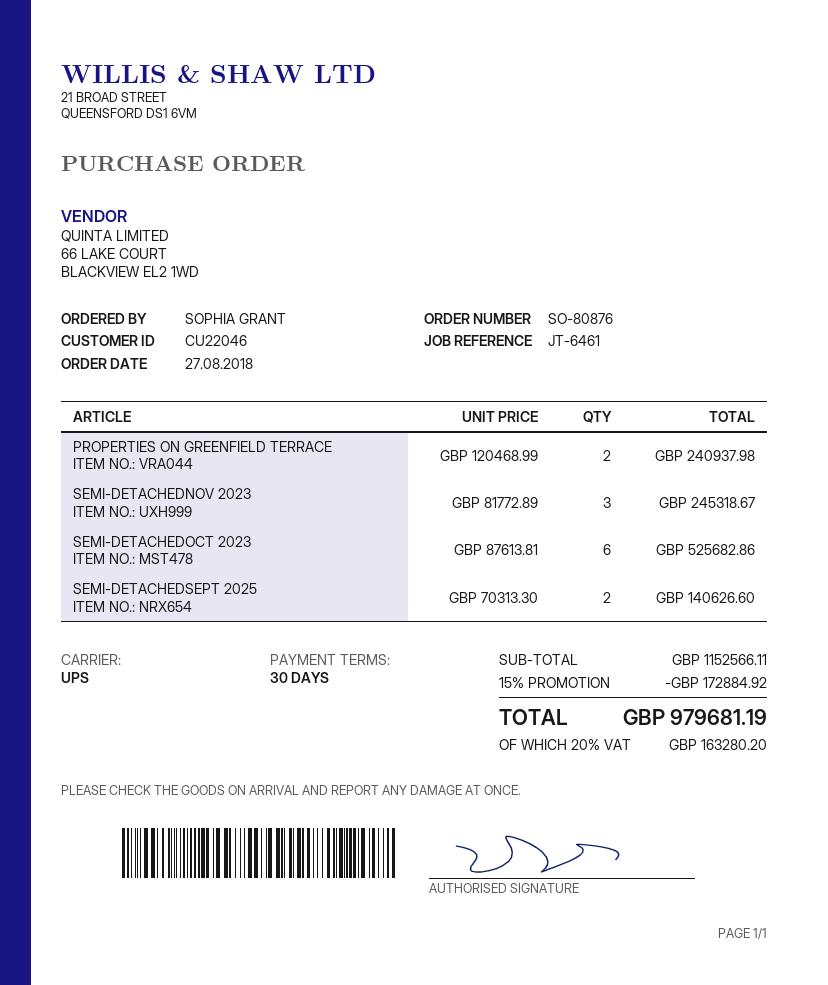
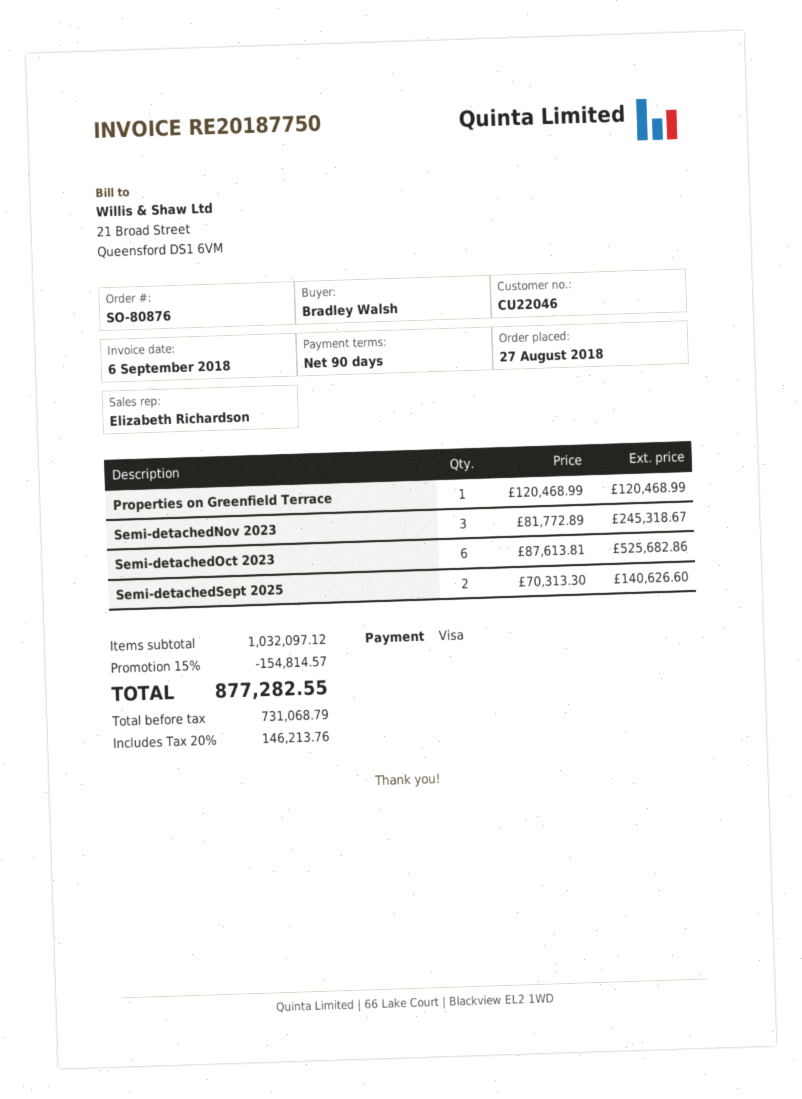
payment terms: 30 days -> 90 days
ordered by: SOPHIA GRANT -> Bradley Walsh
PROPERTIES ON GREENFIELD TERRACE: 2 x 120468.99 = 240937.98 -> 1 x 120468.99 = 120468.99
subtotal: 1152566.11 -> 1032097.12
discount: 15% = 172884.92 -> 15% = 154814.57
tax: 20% = 163280.20 -> 20% = 146213.76
total: 979681.19 -> 877282.55

